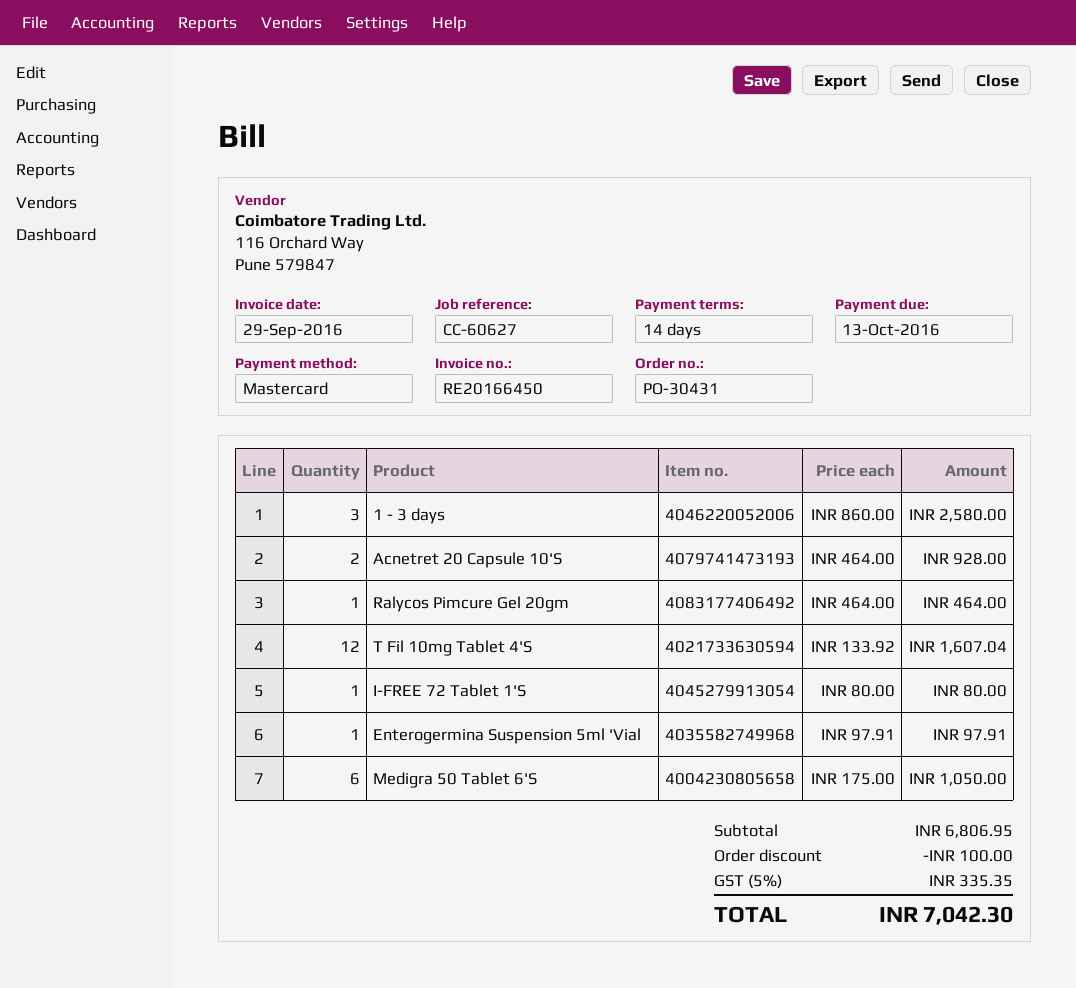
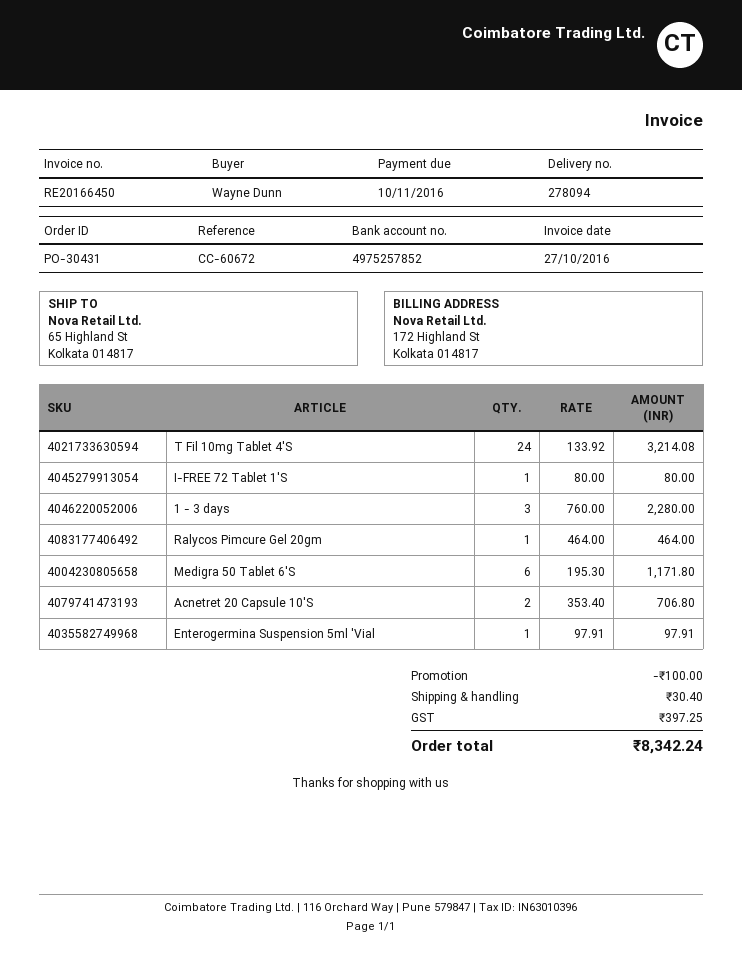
invoice date: 2016-09-29 -> 2016-10-27
due date: 2016-10-13 -> 2016-11-10
reference: CC-60627 -> CC-60672
1 - 3 days: 3 x 860.00 = 2580.00 -> 3 x 760.00 = 2280.00
Acnetret 20 Capsule 10'S: 2 x 464.00 = 928.00 -> 2 x 353.40 = 706.80
T Fil 10mg Tablet 4'S: 12 x 133.92 = 1607.04 -> 24 x 133.92 = 3214.08
Medigra 50 Tablet 6'S: 6 x 175.00 = 1050.00 -> 6 x 195.30 = 1171.80
shipping: none -> 30.40
tax: 335.35 -> 397.25
total: 7042.30 -> 8342.24

